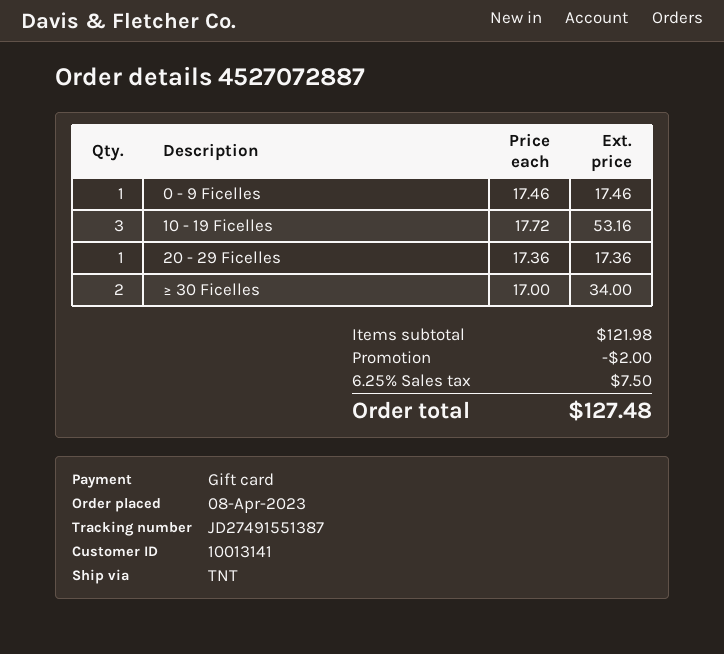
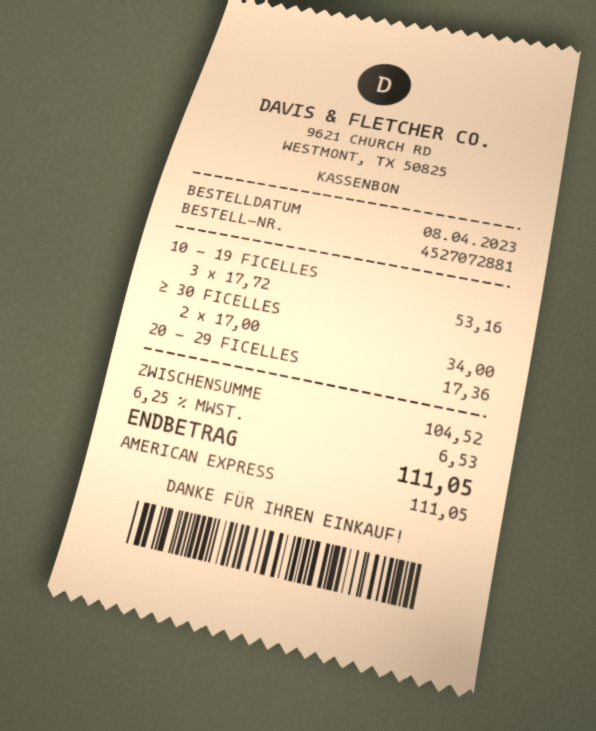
order number: 4527072887 -> 4527072881
payment method: gift card -> American Express
0 - 9 Ficelles: 1 x 17.46 = 17.46 -> none
subtotal: 121.98 -> 104.52
discount: 2.00 -> none
tax: 6.25% = 7.50 -> 6.25% = 6.53
total: 127.48 -> 111.05

